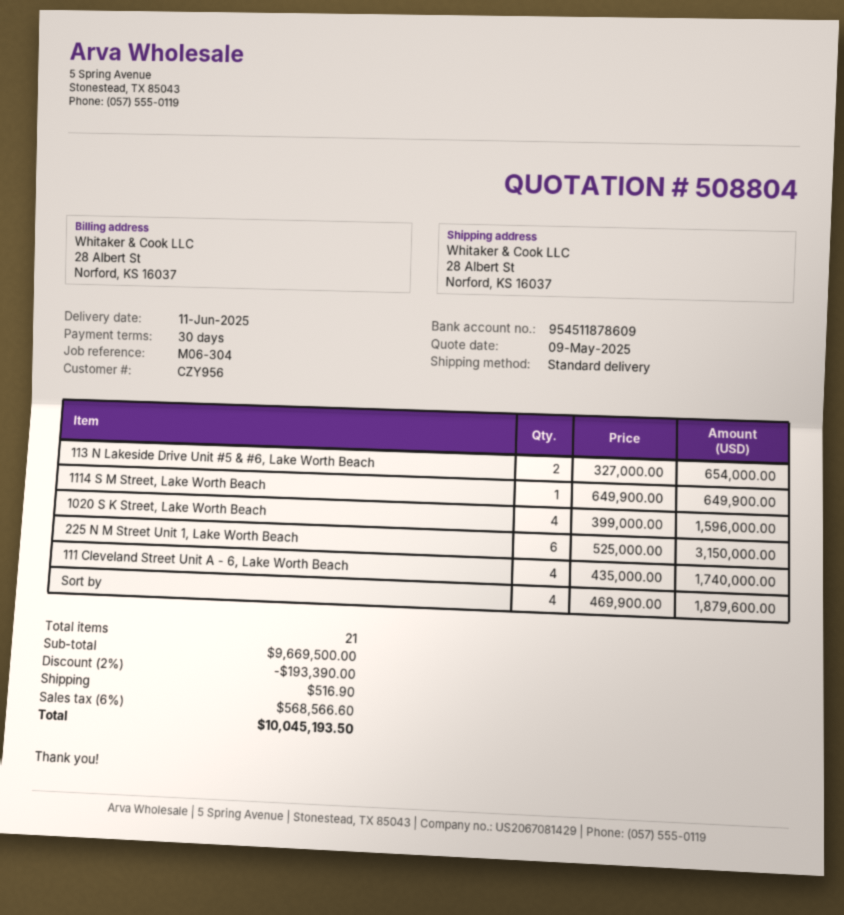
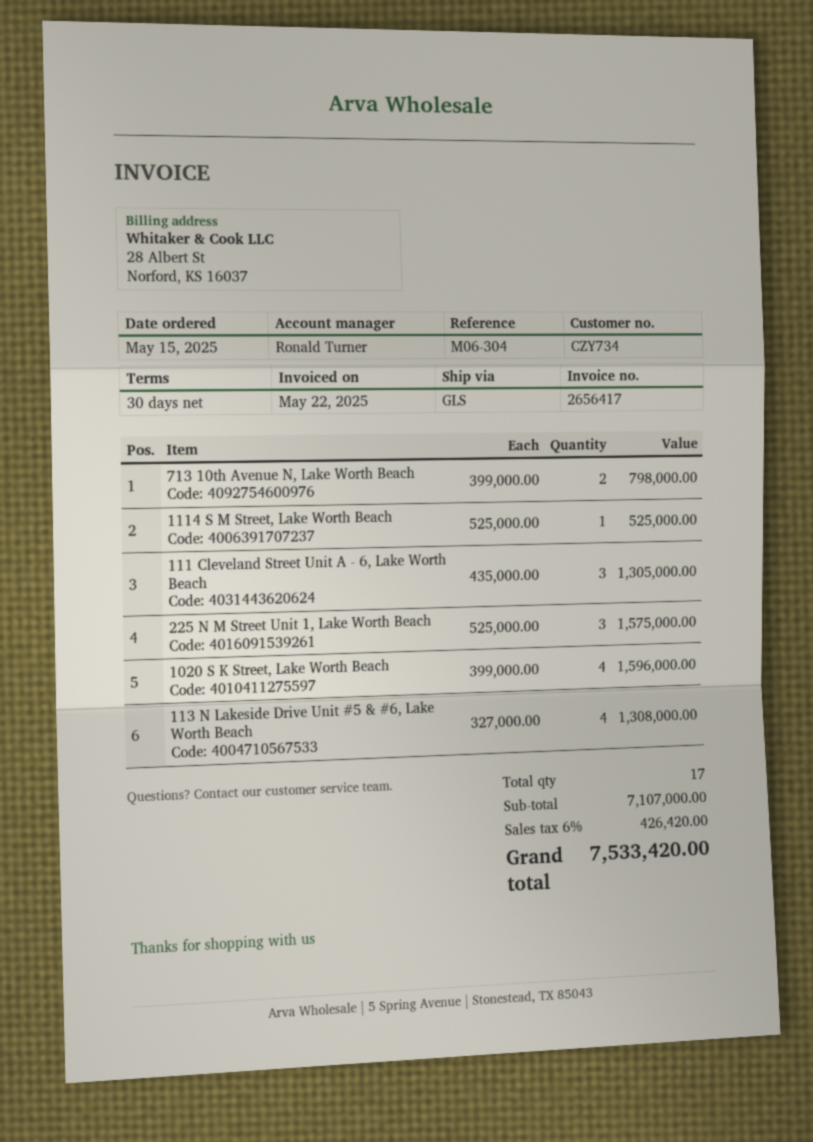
customer number: CZY956 -> CZY734
shipping method: standard -> GLS
113 N Lakeside Drive Unit #5 & #6, Lake Worth Beach: 2 x 327000.00 = 654000.00 -> 4 x 327000.00 = 1308000.00
1114 S M Street, Lake Worth Beach: 1 x 649900.00 = 649900.00 -> 1 x 525000.00 = 525000.00
225 N M Street Unit 1, Lake Worth Beach: 6 x 525000.00 = 3150000.00 -> 3 x 525000.00 = 1575000.00
111 Cleveland Street Unit A - 6, Lake Worth Beach: 4 x 435000.00 = 1740000.00 -> 3 x 435000.00 = 1305000.00
Sort by: 4 x 469900.00 = 1879600.00 -> none
713 10th Avenue N, Lake Worth Beach: none -> 2 x 399000.00 = 798000.00
total quantity: 21 -> 17
subtotal: 9669500.00 -> 7107000.00
discount: 2% = 193390.00 -> none
shipping: 516.90 -> none
tax: 6% = 568566.60 -> 6% = 426420.00
total: 10045193.50 -> 7533420.00

